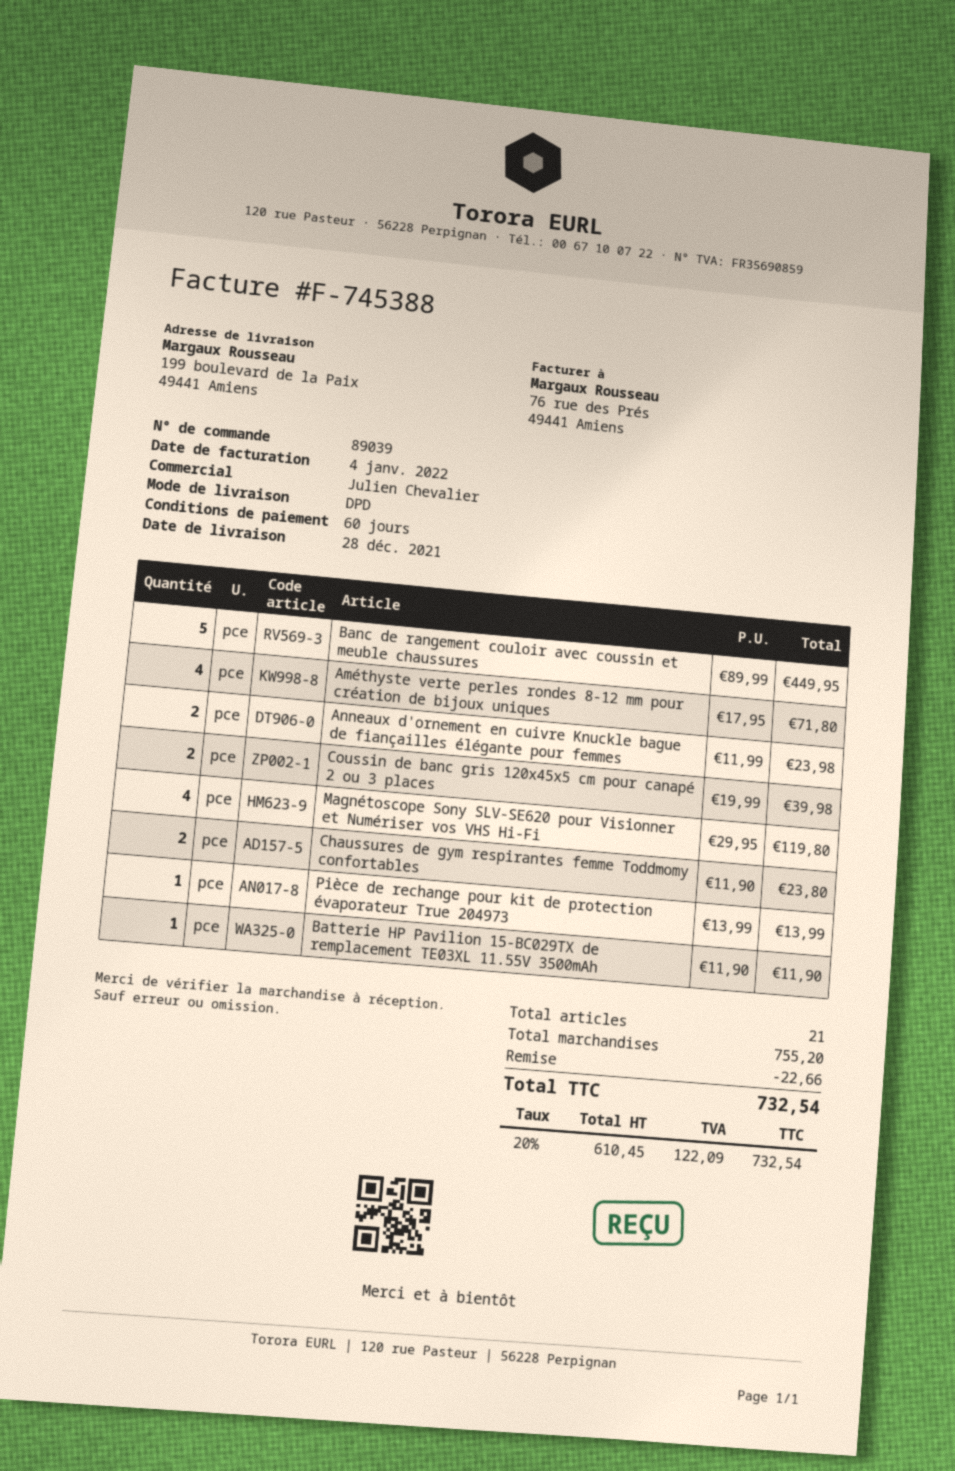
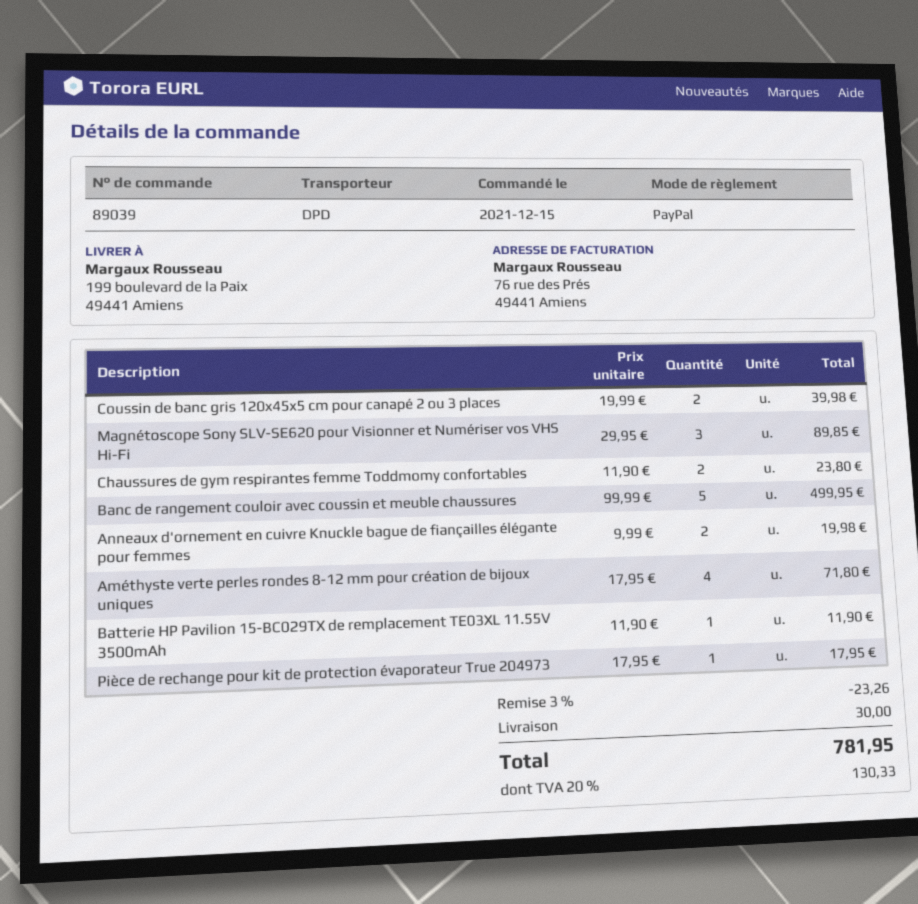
Banc de rangement couloir avec coussin et meuble chaussures: 5 x 89.99 = 449.95 -> 5 x 99.99 = 499.95
Anneaux d'ornement en cuivre Knuckle bague de fiançailles élégante pour femmes: 2 x 11.99 = 23.98 -> 2 x 9.99 = 19.98
Magnétoscope Sony SLV-SE620 pour Visionner et Numériser vos VHS Hi-Fi: 4 x 29.95 = 119.80 -> 3 x 29.95 = 89.85
Pièce de rechange pour kit de protection évaporateur True 204973: 1 x 13.99 = 13.99 -> 1 x 17.95 = 17.95
discount: 22.66 -> 23.26
shipping: none -> 30.00
tax: 20% = 122.09 -> 20% = 130.33
total: 732.54 -> 781.95

